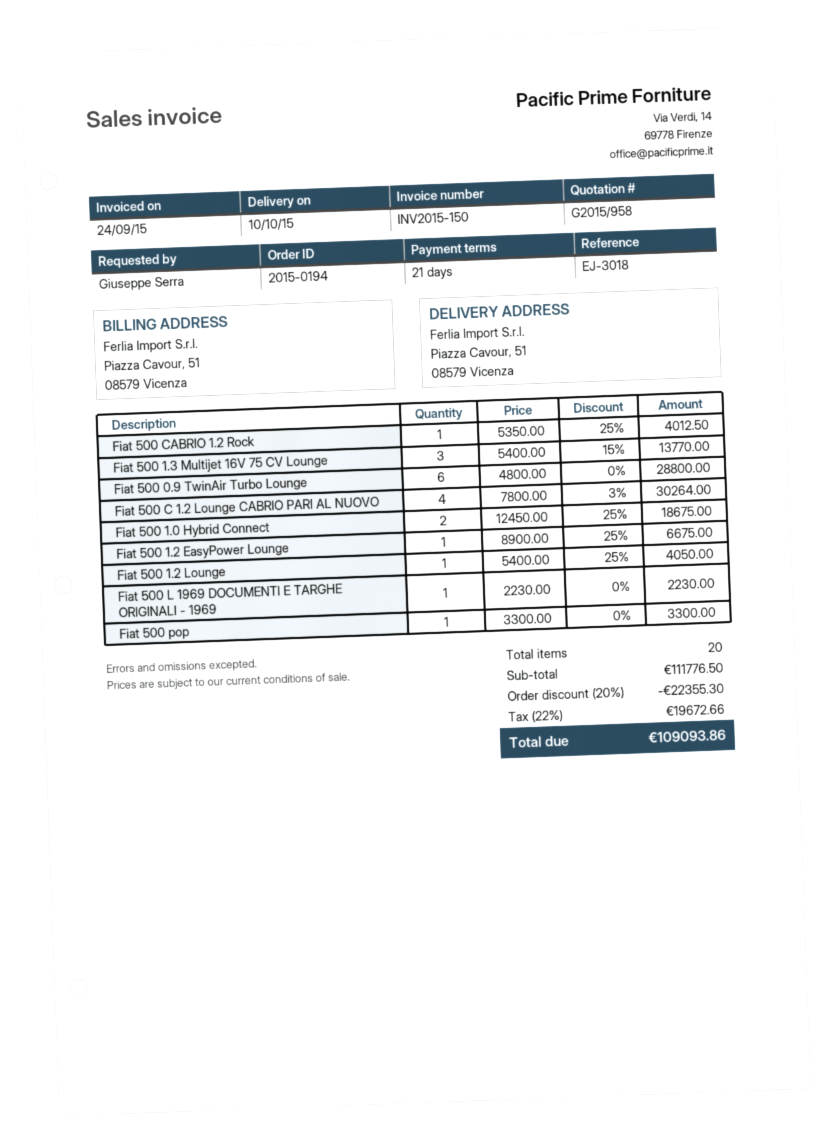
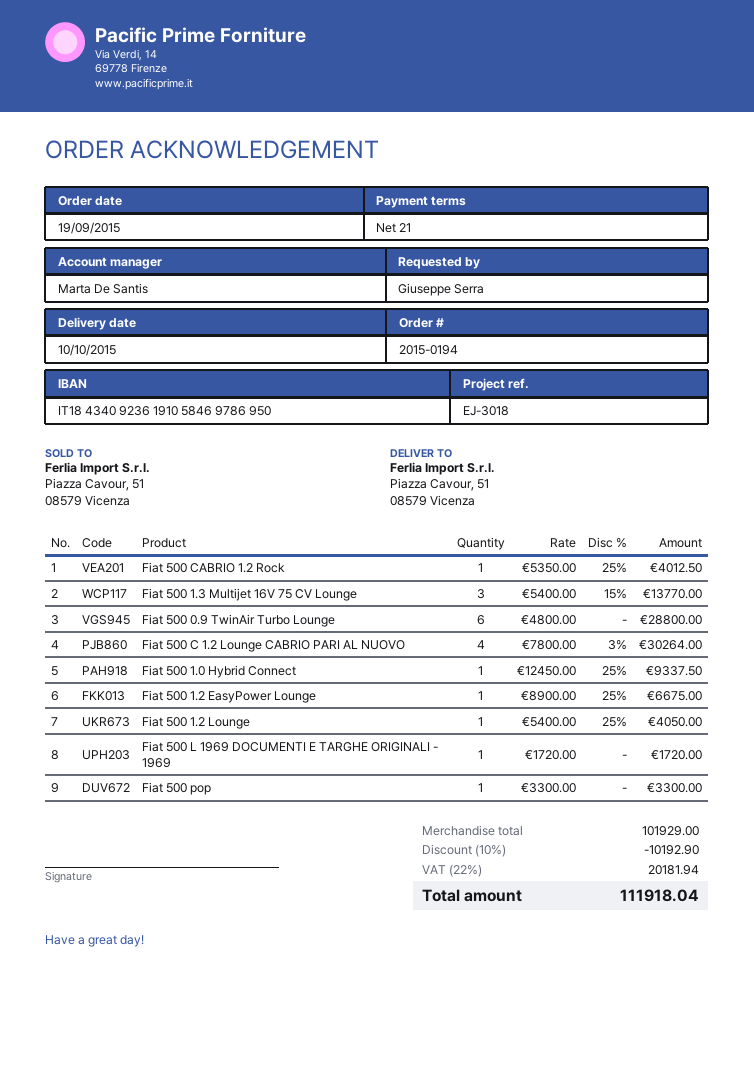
Fiat 500 1.0 Hybrid Connect: 2 x 12450.00 - 25% = 18675.00 -> 1 x 12450.00 - 25% = 9337.50
Fiat 500 L 1969 DOCUMENTI E TARGHE ORIGINALI - 1969: 1 x 2230.00 = 2230.00 -> 1 x 1720.00 = 1720.00
subtotal: 111776.50 -> 101929.00
discount: 20% = 22355.30 -> 10% = 10192.90
tax: 22% = 19672.66 -> 22% = 20181.94
total: 109093.86 -> 111918.04

